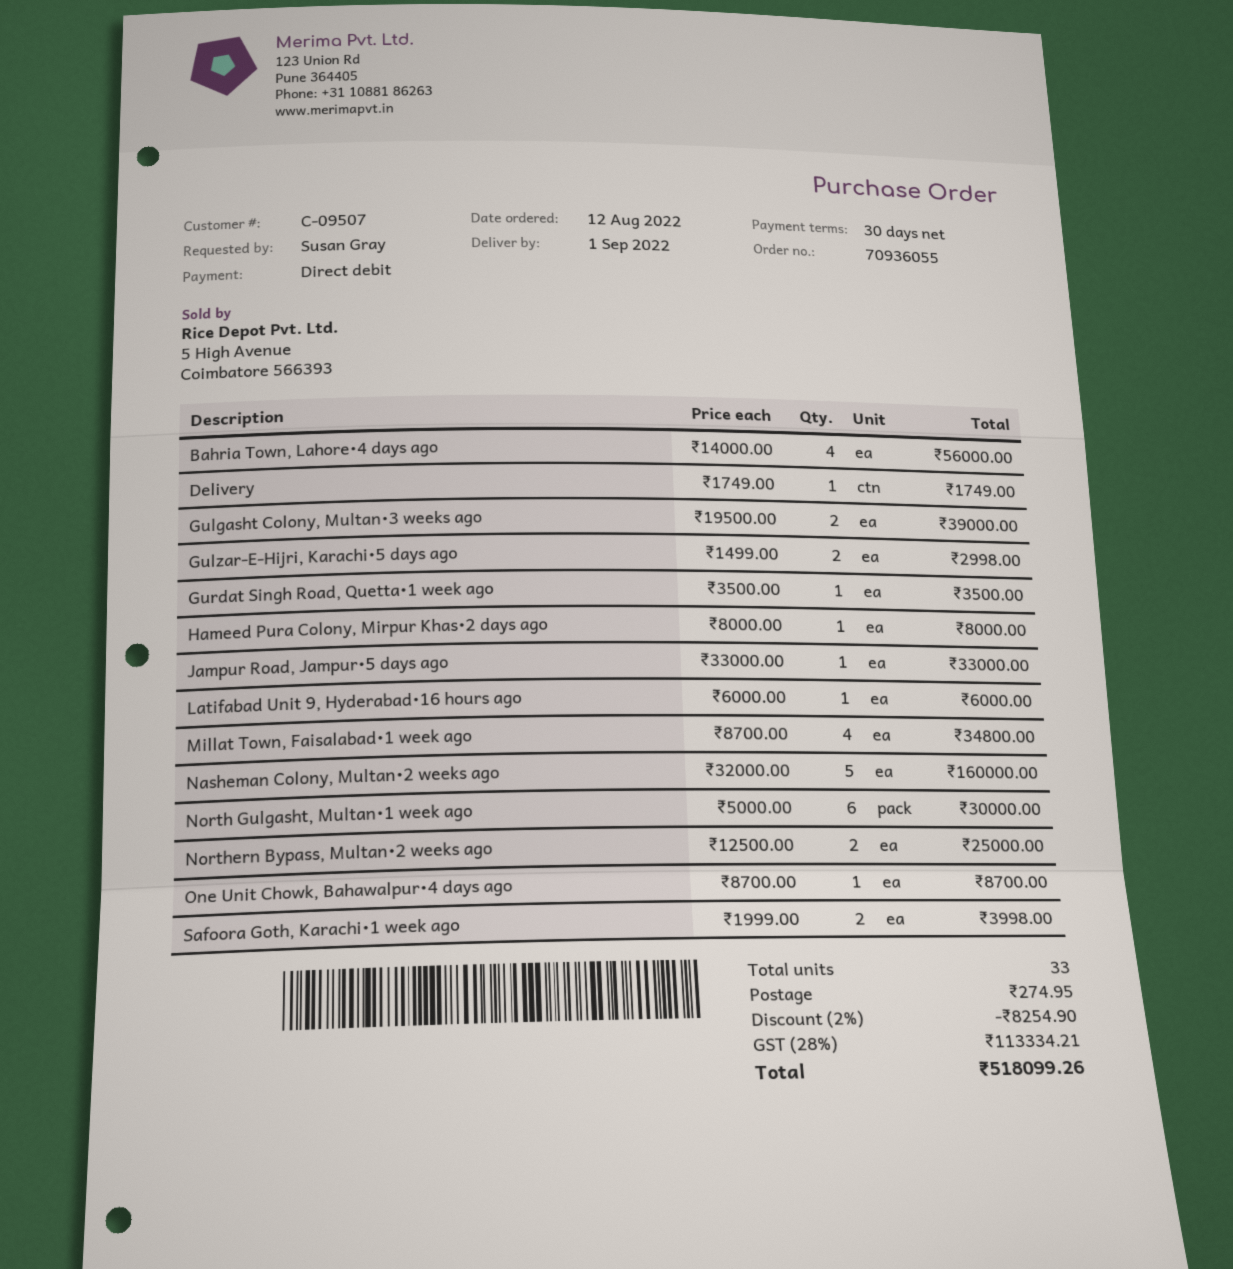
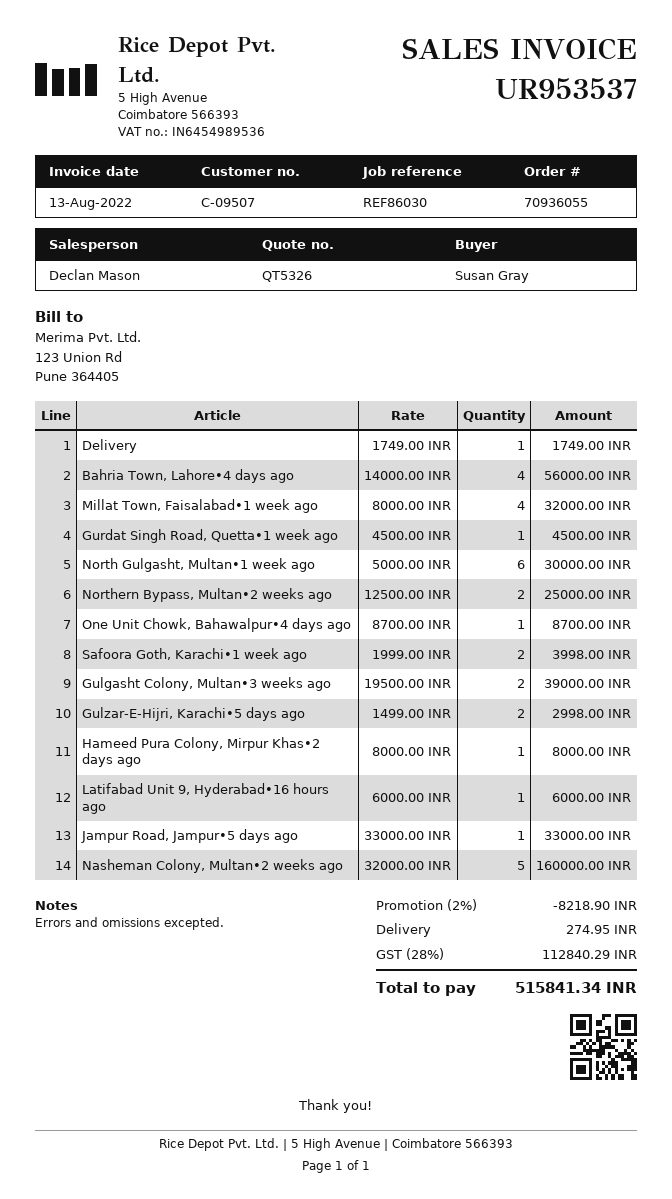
Gurdat Singh Road, Quetta•1 week ago: 1 x 3500.00 = 3500.00 -> 1 x 4500.00 = 4500.00
Millat Town, Faisalabad•1 week ago: 4 x 8700.00 = 34800.00 -> 4 x 8000.00 = 32000.00
discount: 2% = 8254.90 -> 2% = 8218.90
tax: 28% = 113334.21 -> 28% = 112840.29
total: 518099.26 -> 515841.34

